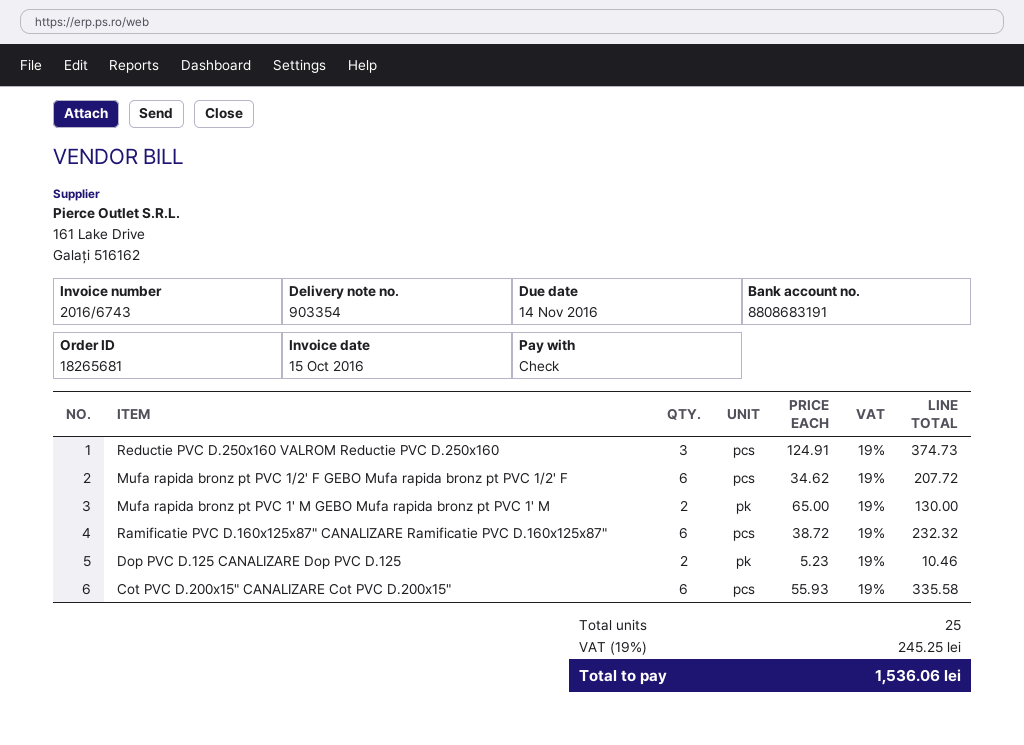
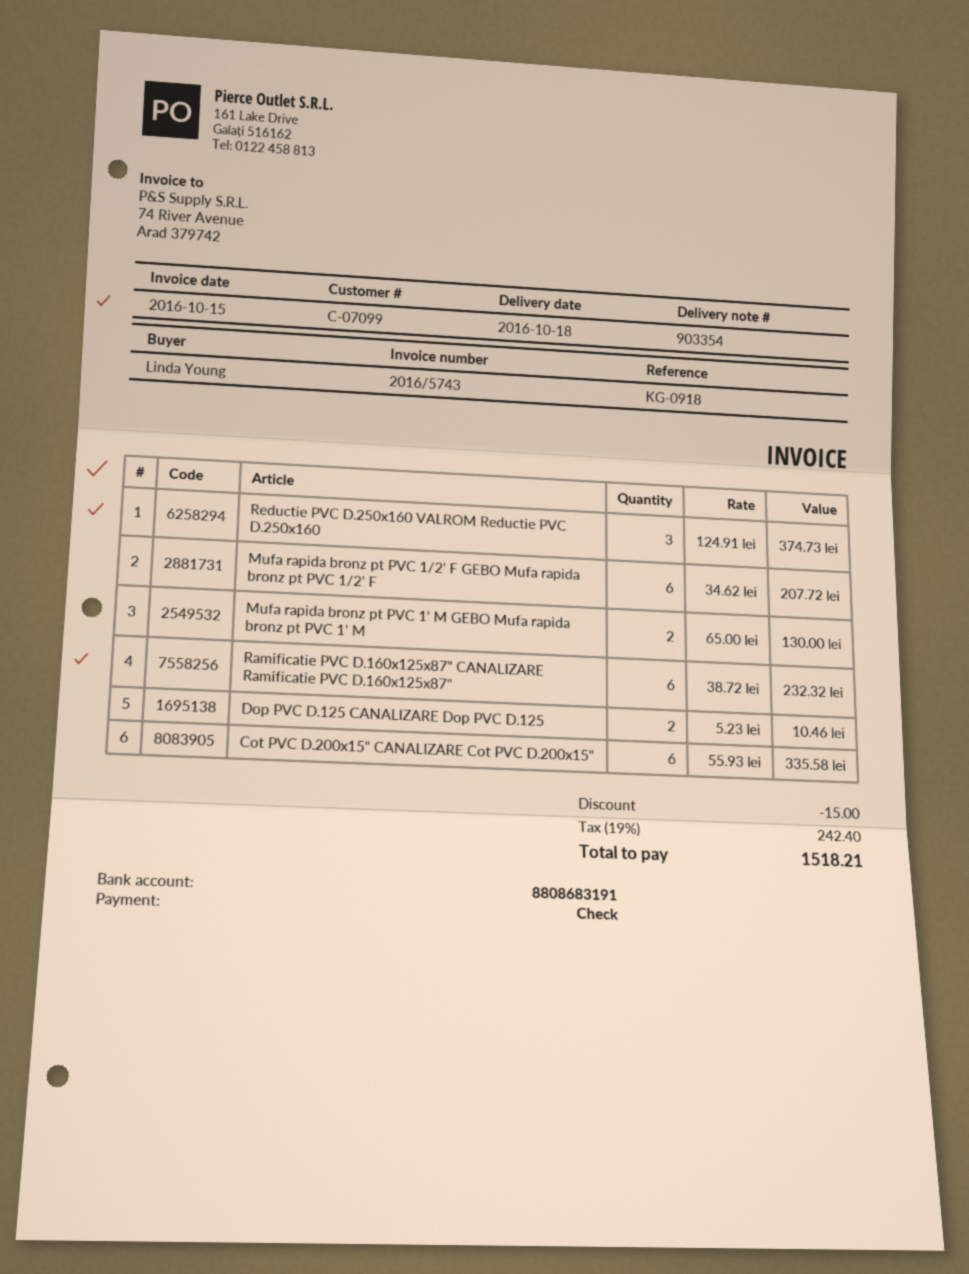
invoice number: 2016/6743 -> 2016/5743
discount: none -> 15.00
tax: 19% = 245.25 -> 19% = 242.40
total: 1536.06 -> 1518.21

